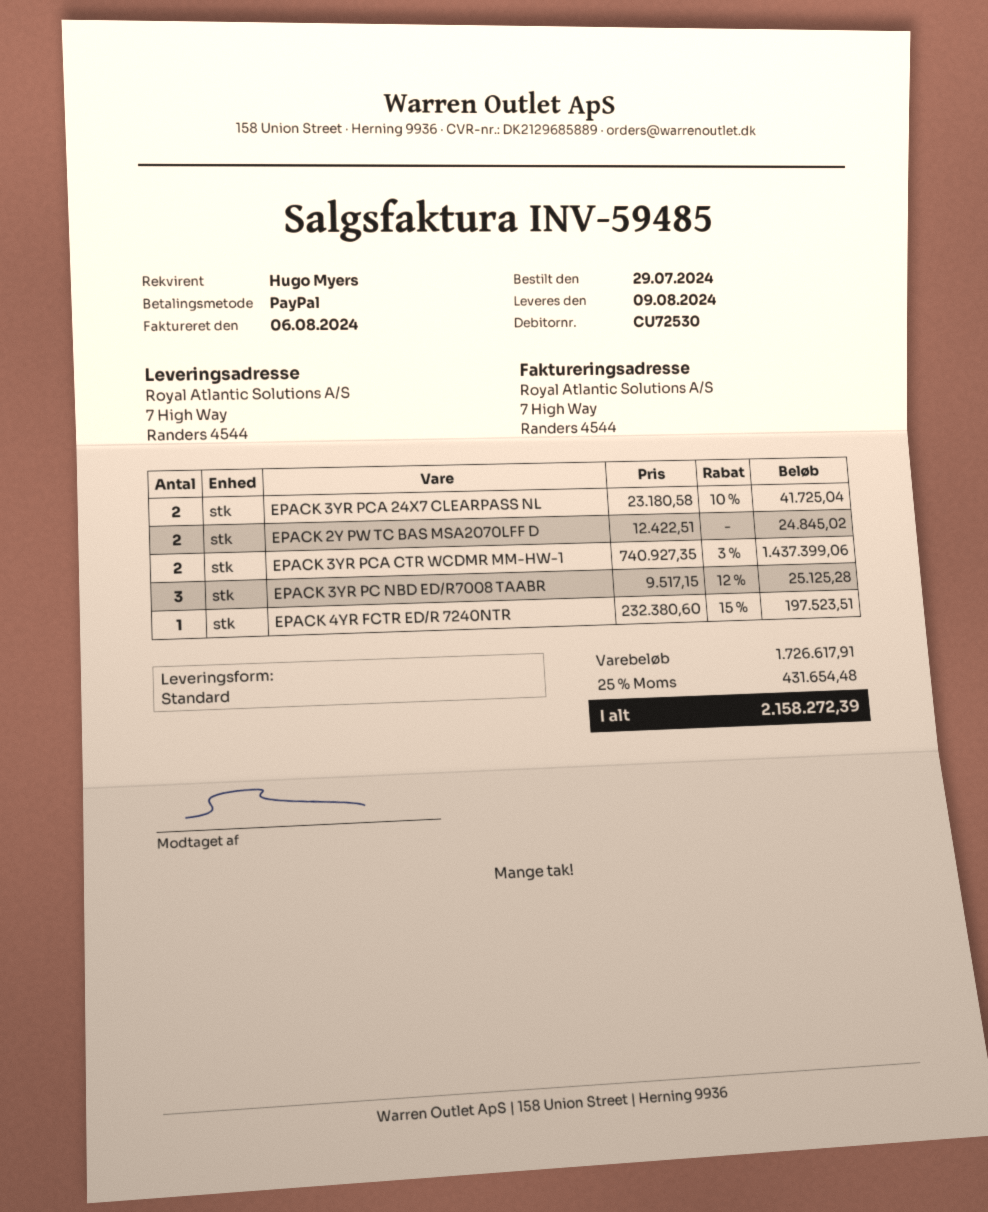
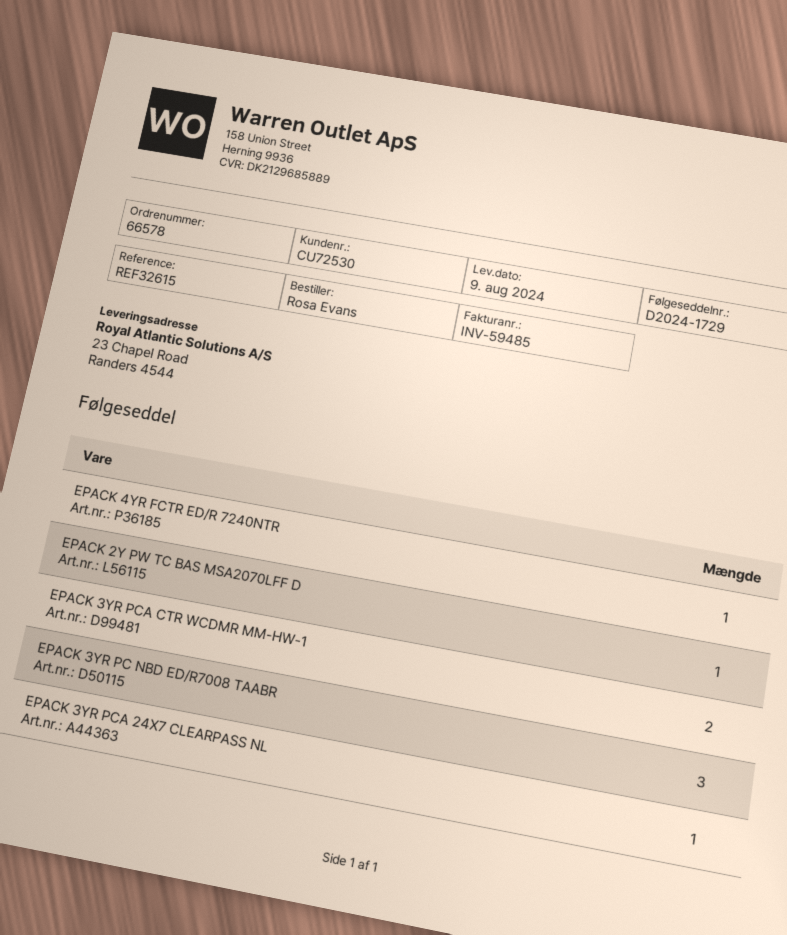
ordered by: Hugo Myers -> Rosa Evans
ship to: 7 High Way, Randers 4544 -> 23 Chapel Road, Randers 4544
EPACK 3YR PCA 24X7 CLEARPASS NL: 2 -> 1
EPACK 2Y PW TC BAS MSA2070LFF D: 2 -> 1

